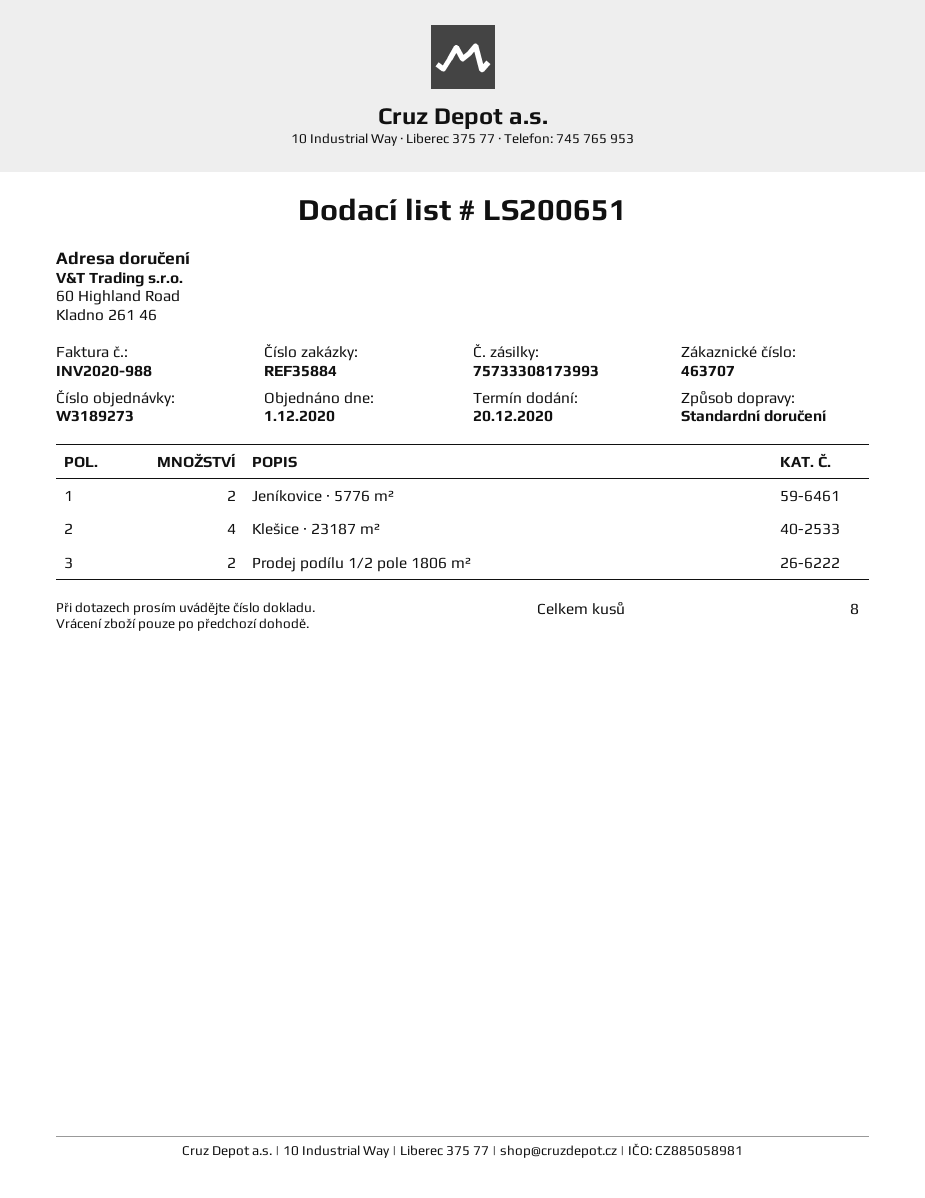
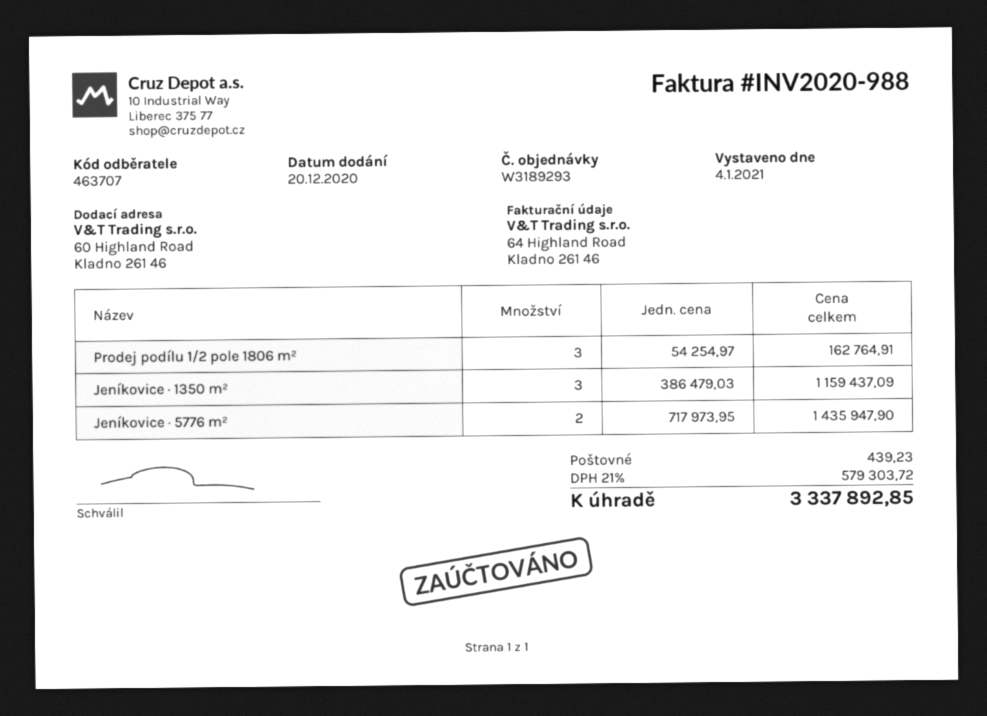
order number: W3189273 -> W3189293
Klešice · 23187 m²: 4 -> none
Prodej podílu 1/2 pole 1806 m²: 2 -> 3
Jeníkovice · 1350 m²: none -> 3

